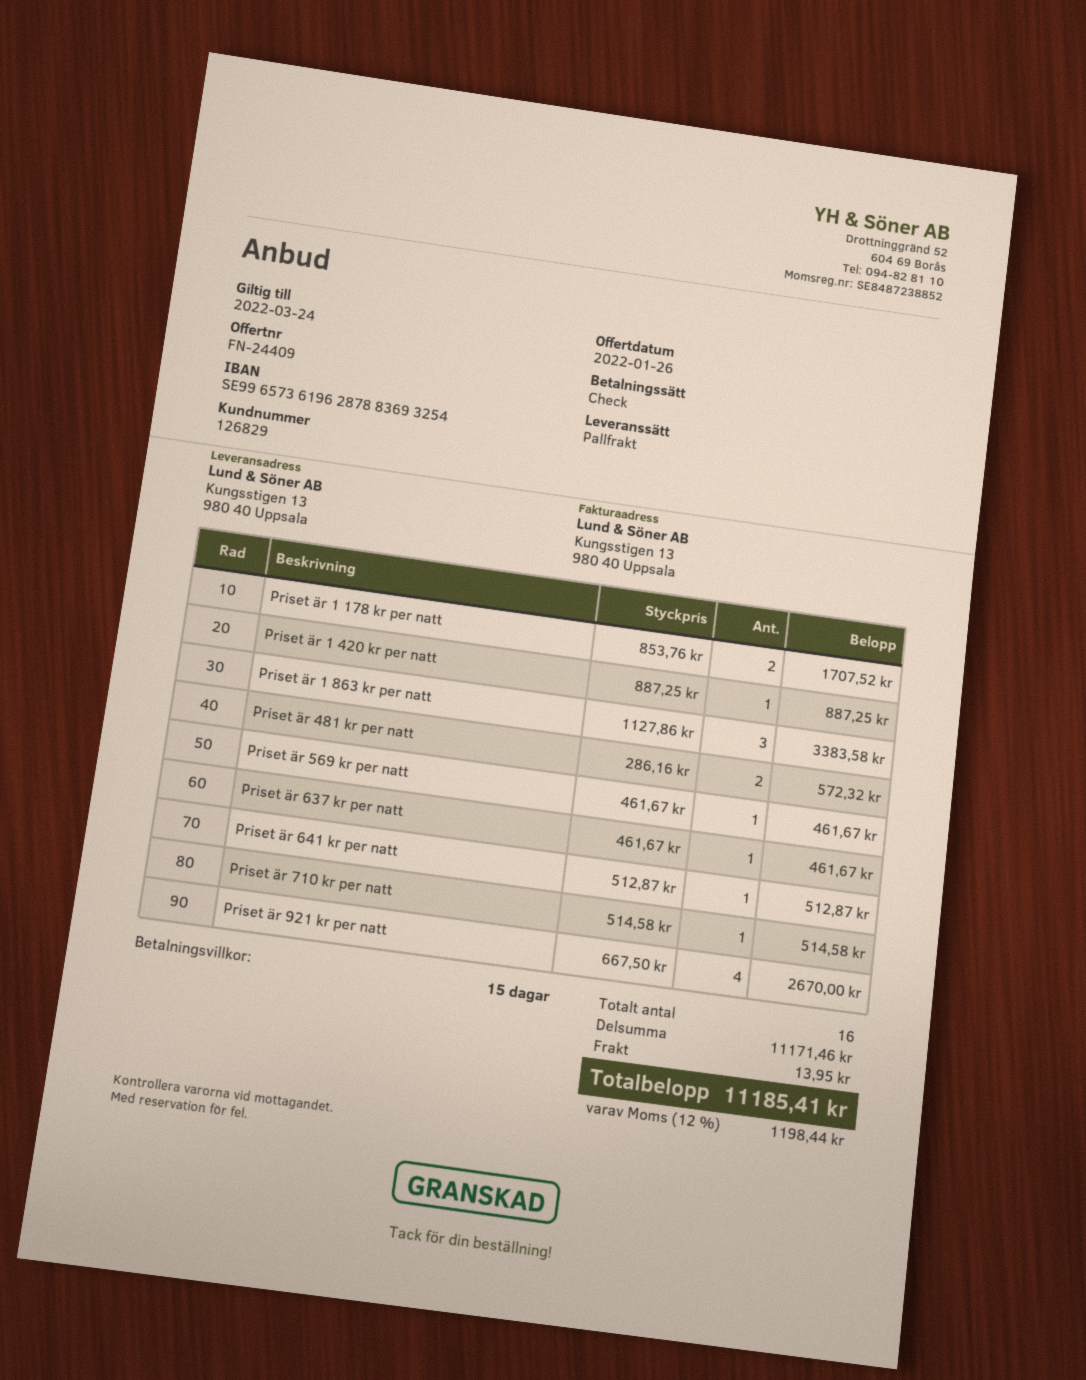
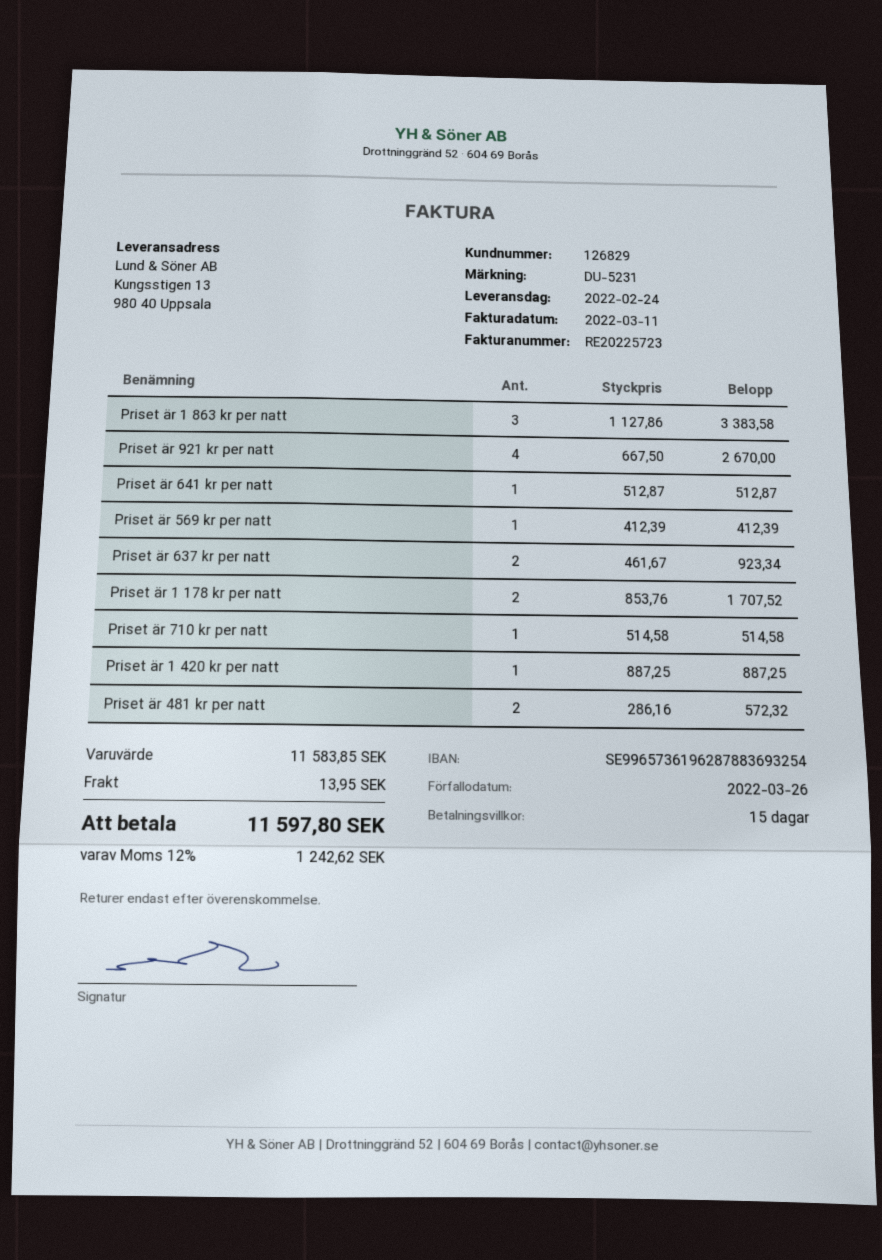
Priset är 569 kr per natt: 1 x 461.67 = 461.67 -> 1 x 412.39 = 412.39
Priset är 637 kr per natt: 1 x 461.67 = 461.67 -> 2 x 461.67 = 923.34
subtotal: 11171.46 -> 11583.85
tax: 12% = 1198.44 -> 12% = 1242.62
total: 11185.41 -> 11597.80

